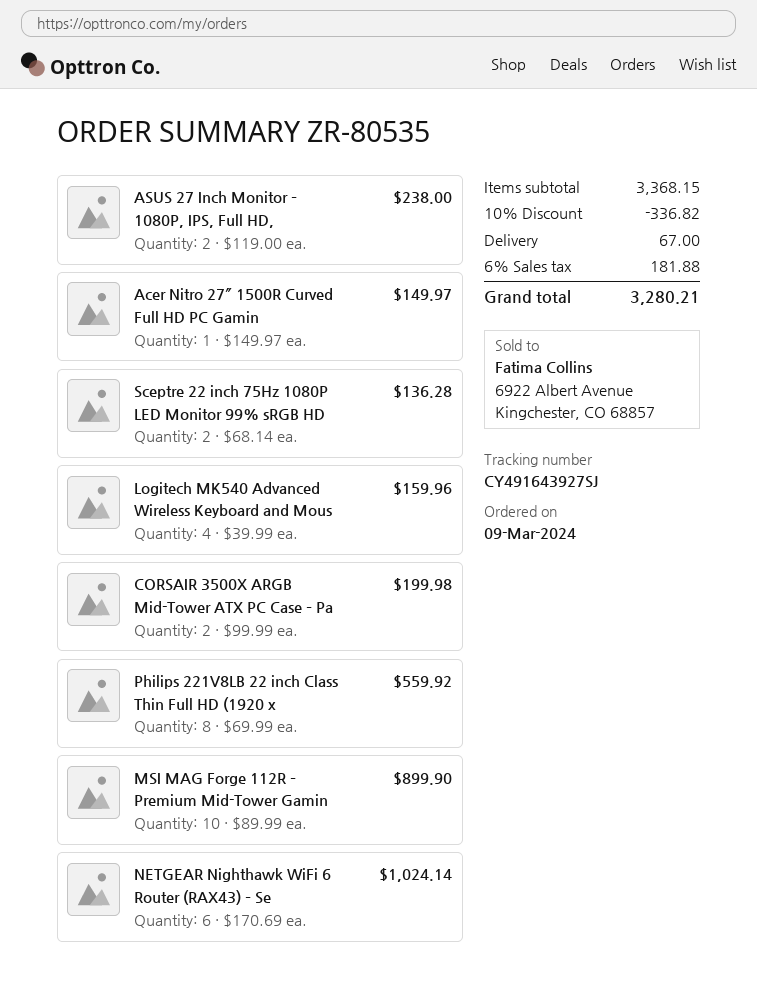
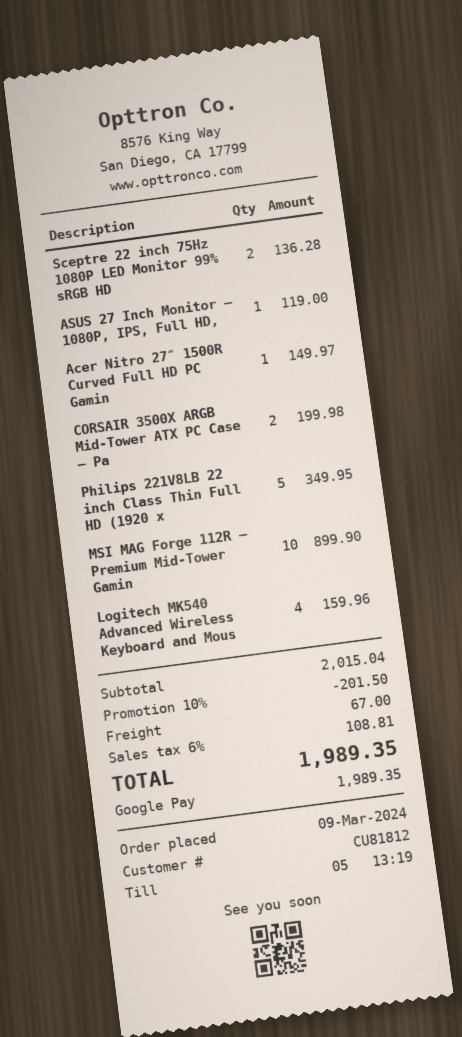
ASUS 27 Inch Monitor – 1080P, IPS, Full HD,: 2 for 238.00 -> 1 for 119.00
Philips 221V8LB 22 inch Class Thin Full HD (1920 x: 8 for 559.92 -> 5 for 349.95
NETGEAR Nighthawk WiFi 6 Router (RAX43) – Se: 6 for 1024.14 -> none
subtotal: 3368.15 -> 2015.04
discount: 10% = 336.82 -> 10% = 201.50
tax: 6% = 181.88 -> 6% = 108.81
total: 3280.21 -> 1989.35

